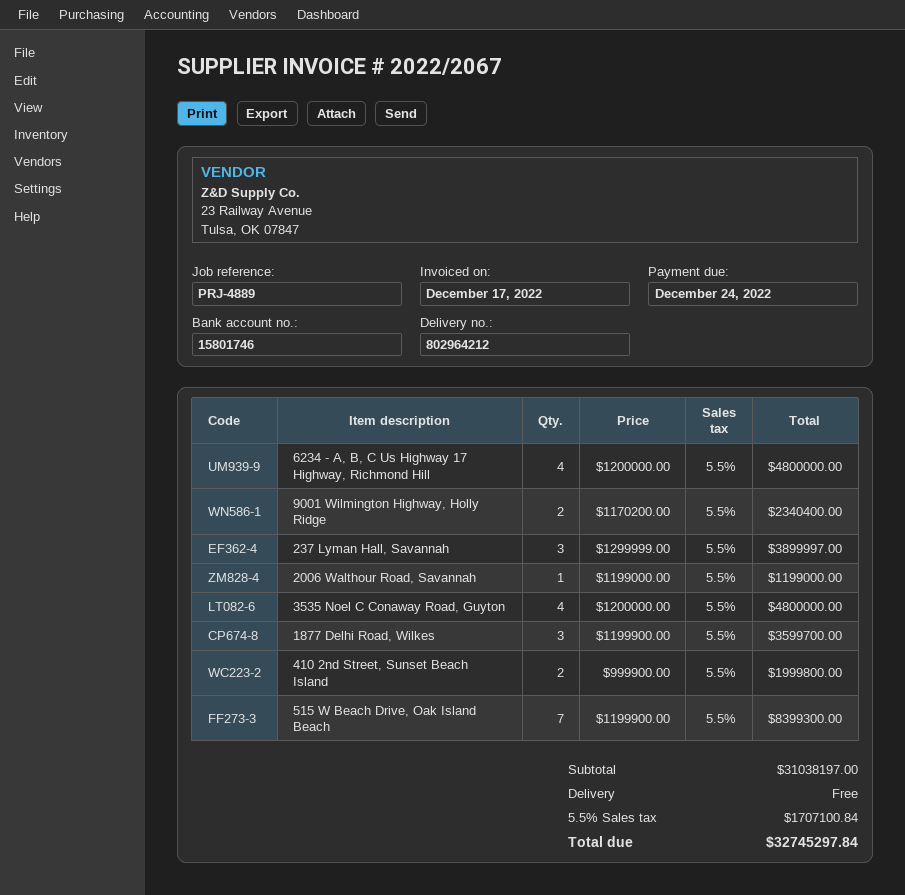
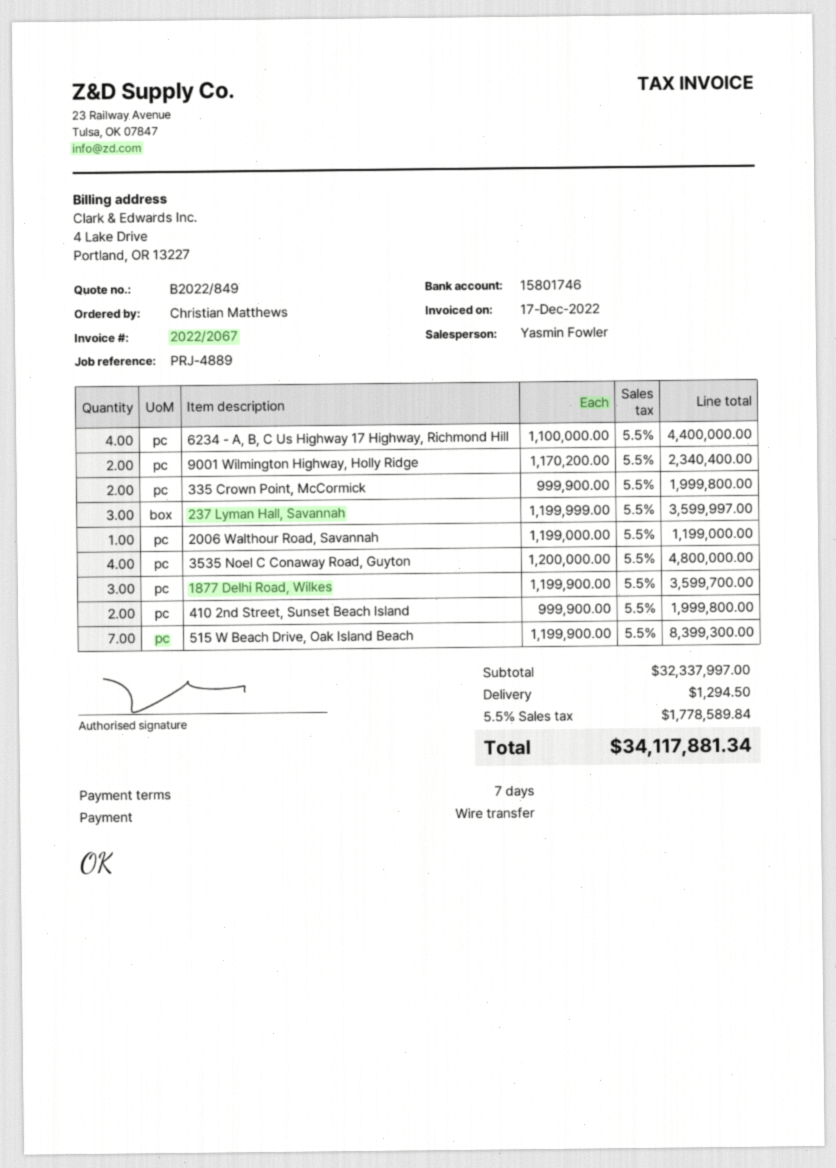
6234 - A, B, C Us Highway 17 Highway, Richmond Hill: 4 x 1200000.00 = 4800000.00 -> 4 x 1100000.00 = 4400000.00
237 Lyman Hall, Savannah: 3 x 1299999.00 = 3899997.00 -> 3 x 1199999.00 = 3599997.00
335 Crown Point, McCormick: none -> 2 x 999900.00 = 1999800.00
subtotal: 31038197.00 -> 32337997.00
shipping: 0.00 -> 1294.50
tax: 5.5% = 1707100.84 -> 5.5% = 1778589.84
total: 32745297.84 -> 34117881.34

